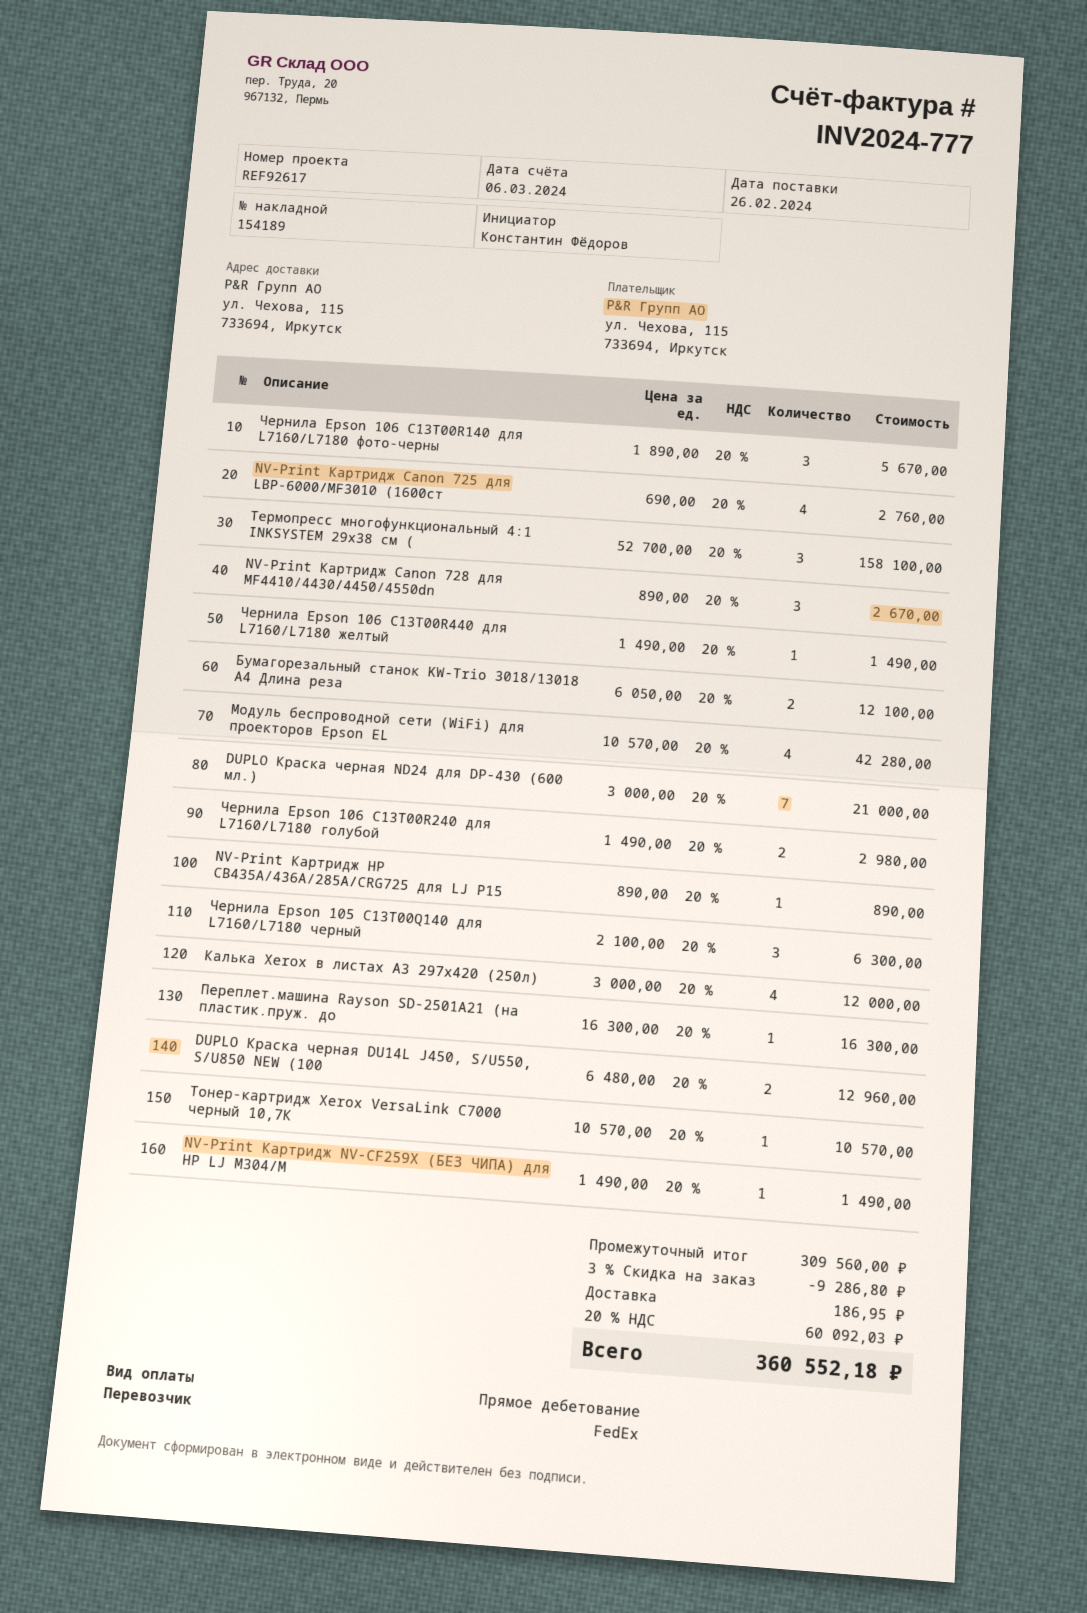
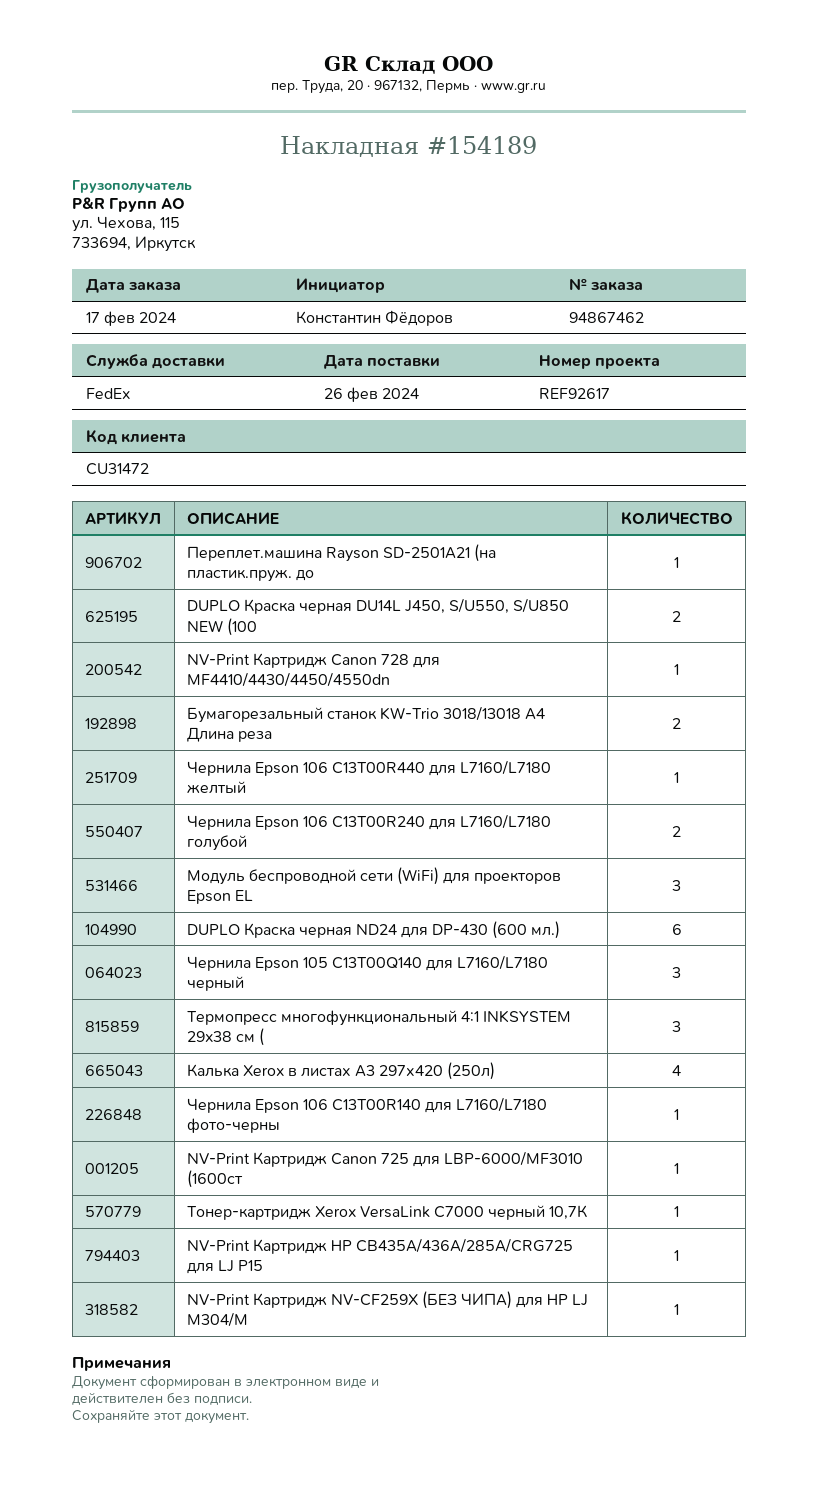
Чернила Epson 106 C13T00R140 для L7160/L7180 фото-черны: 3 -> 1
NV-Print Картридж Canon 725 для LBP-6000/MF3010 (1600ст: 4 -> 1
NV-Print Картридж Canon 728 для MF4410/4430/4450/4550dn: 3 -> 1
Модуль беспроводной сети (WiFi) для проекторов Epson EL: 4 -> 3
DUPLO Краска черная ND24 для DP-430 (600 мл.): 7 -> 6

